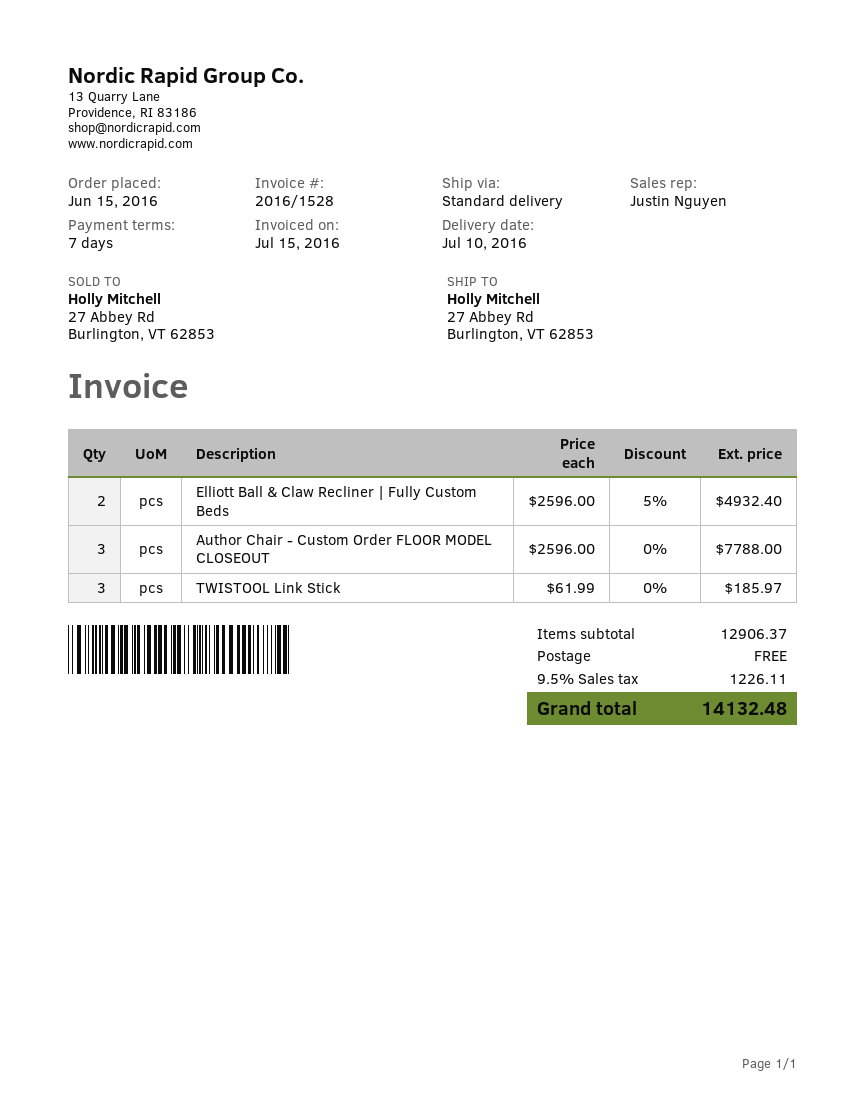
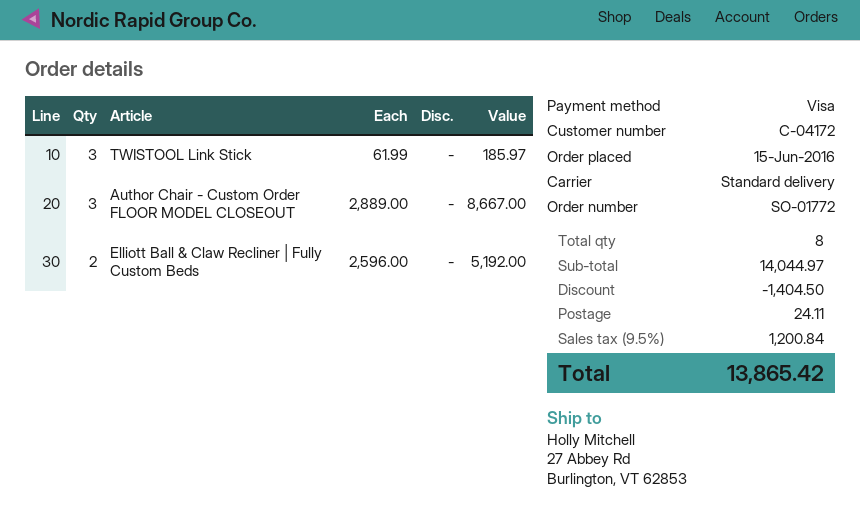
Elliott Ball & Claw Recliner | Fully Custom Beds: 2 x 2596.00 - 5% = 4932.40 -> 2 x 2596.00 = 5192.00
Author Chair - Custom Order FLOOR MODEL CLOSEOUT: 3 x 2596.00 = 7788.00 -> 3 x 2889.00 = 8667.00
subtotal: 12906.37 -> 14044.97
discount: none -> 1404.50
shipping: 0.00 -> 24.11
tax: 9.5% = 1226.11 -> 9.5% = 1200.84
total: 14132.48 -> 13865.42

